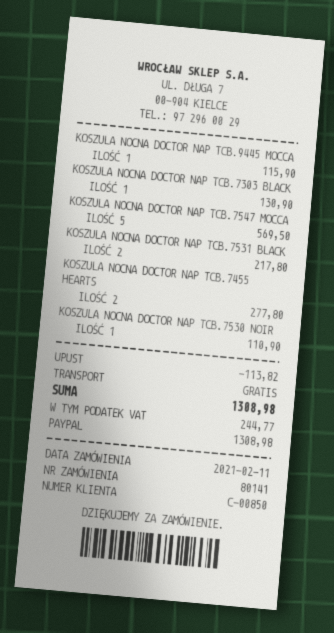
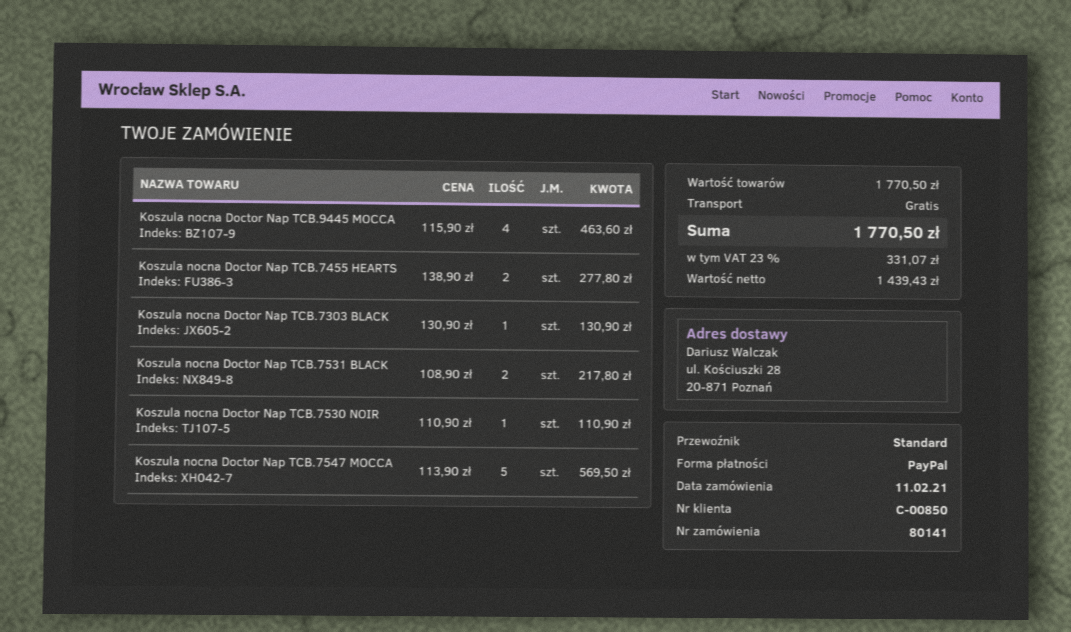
KOSZULA NOCNA DOCTOR NAP TCB.9445 MOCCA: 1 for 115.90 -> 4 for 463.60
discount: 113.82 -> none
tax: 244.77 -> 331.07
total: 1308.98 -> 1770.50

